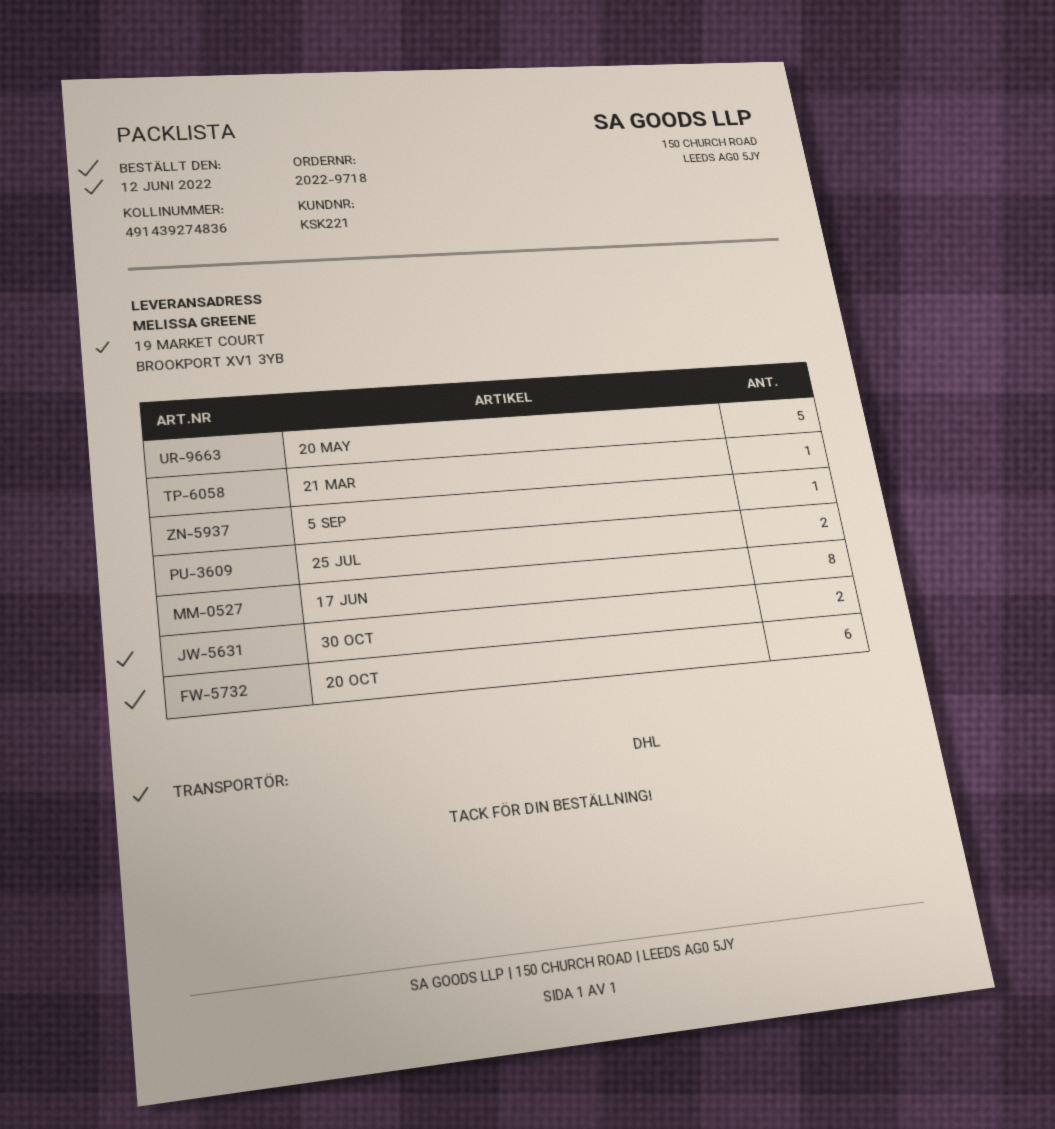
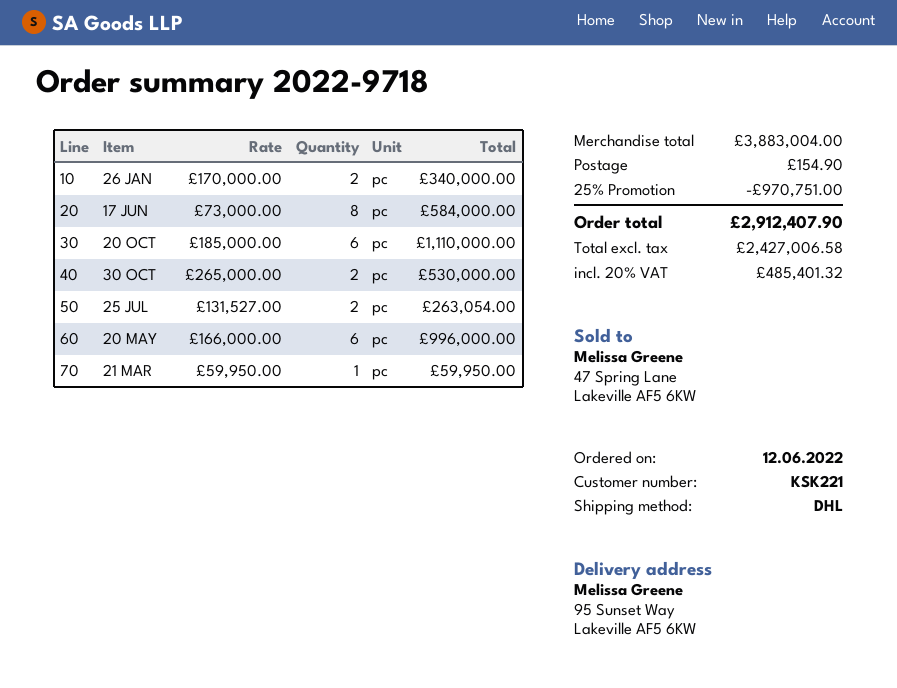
ship to: 19 MARKET COURT, BROOKPORT XV1 3YB -> 95 Sunset Way, Lakeville AF5 6KW
20 MAY: 5 -> 6
5 SEP: 1 -> none
26 JAN: none -> 2

